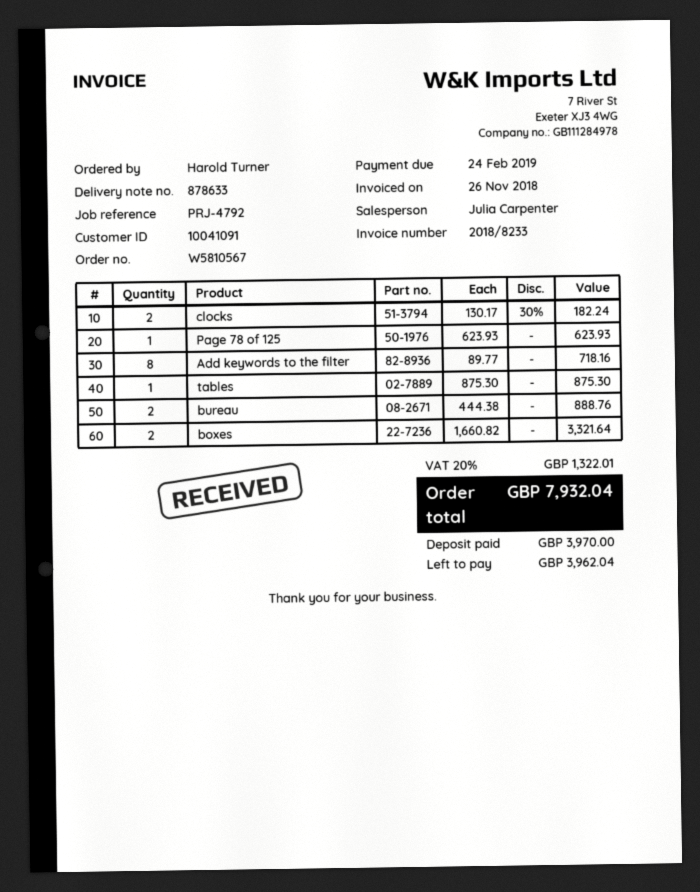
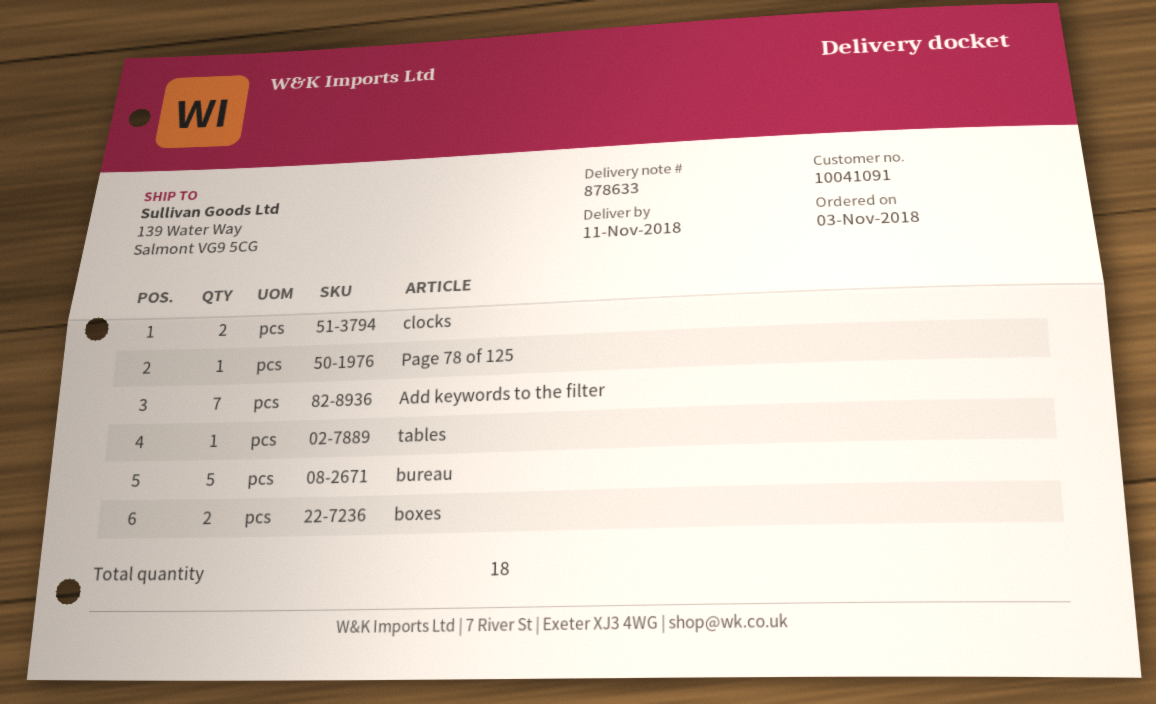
Add keywords to the filter: 8 -> 7
bureau: 2 -> 5

